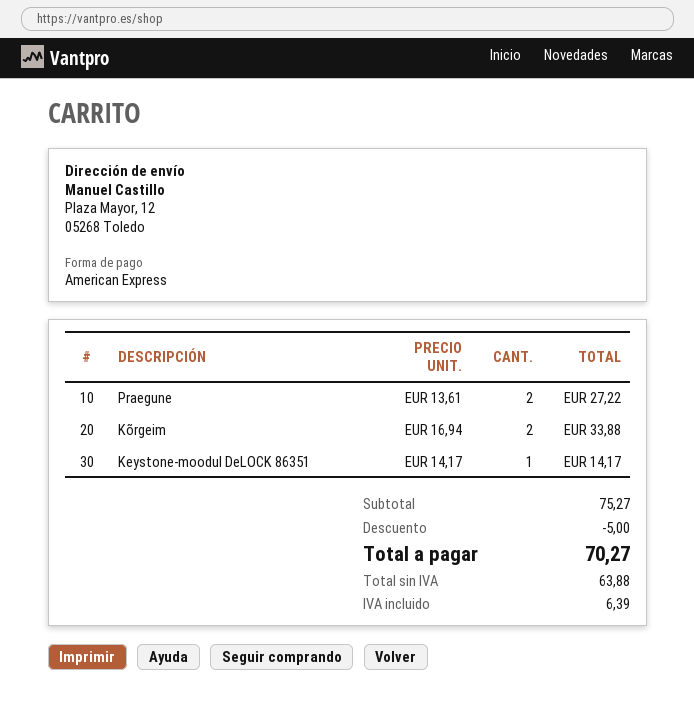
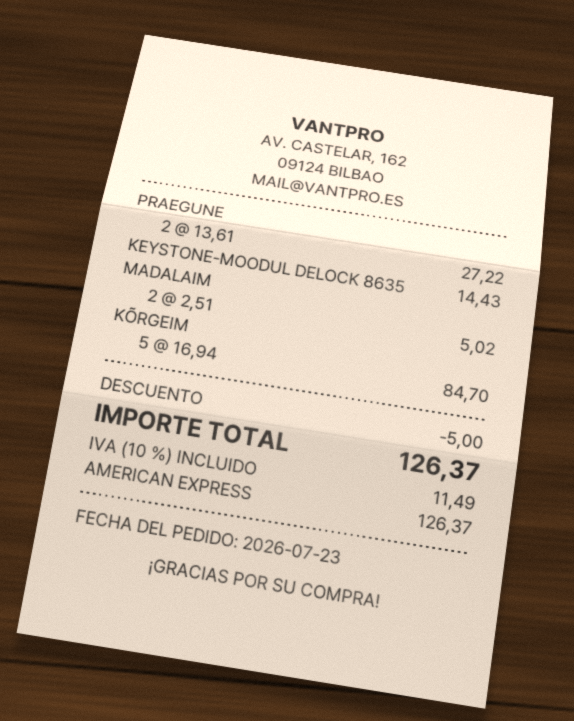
Kõrgeim: 2 x 16.94 = 33.88 -> 5 x 16.94 = 84.70
Keystone-moodul DeLOCK 86351: 1 x 14.17 = 14.17 -> 1 x 14.43 = 14.43
MADALAIM: none -> 2 x 2.51 = 5.02
tax: 6.39 -> 11.49
total: 70.27 -> 126.37

